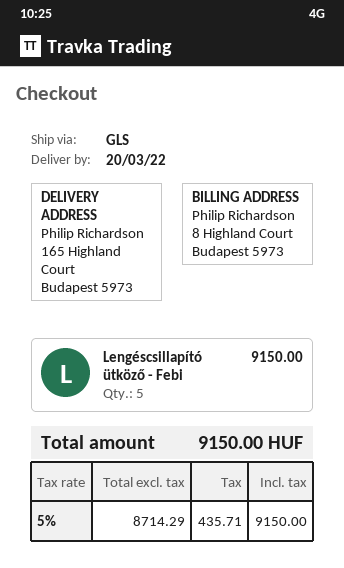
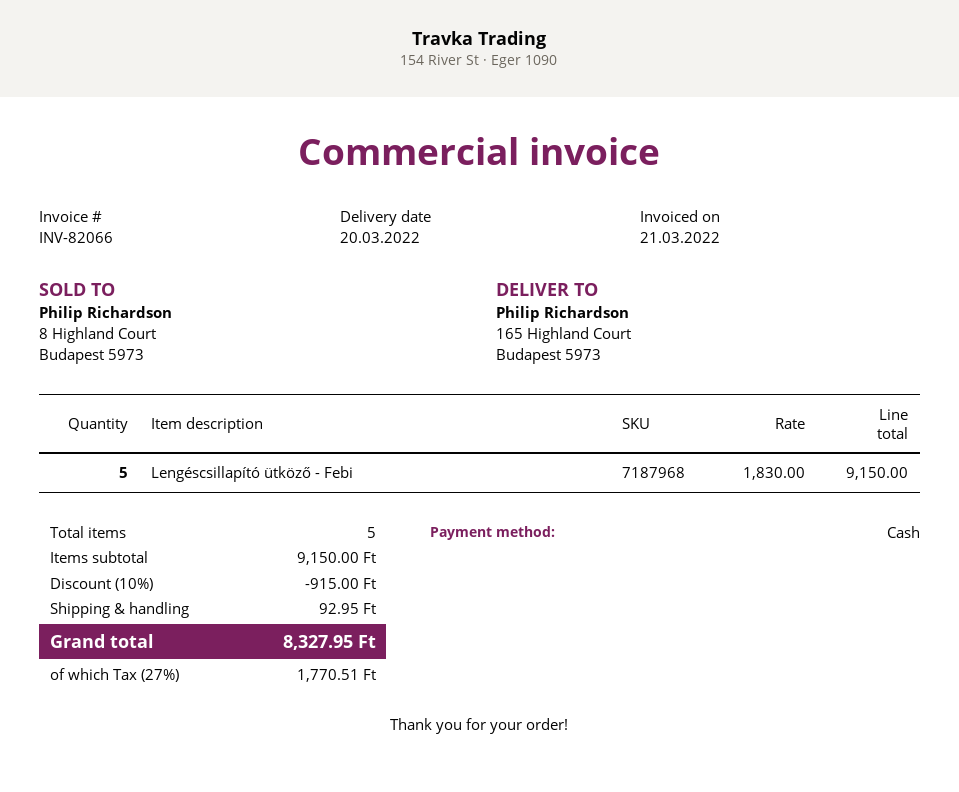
discount: none -> 10% = 915.00
shipping: none -> 92.95
tax: 5% = 435.71 -> 27% = 1770.51
total: 9150.00 -> 8327.95

